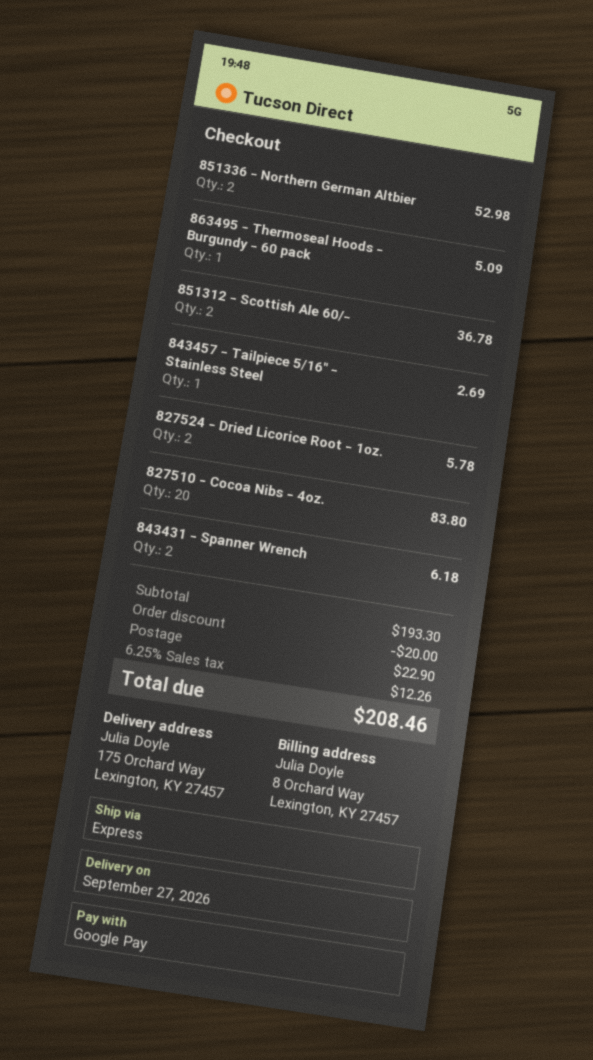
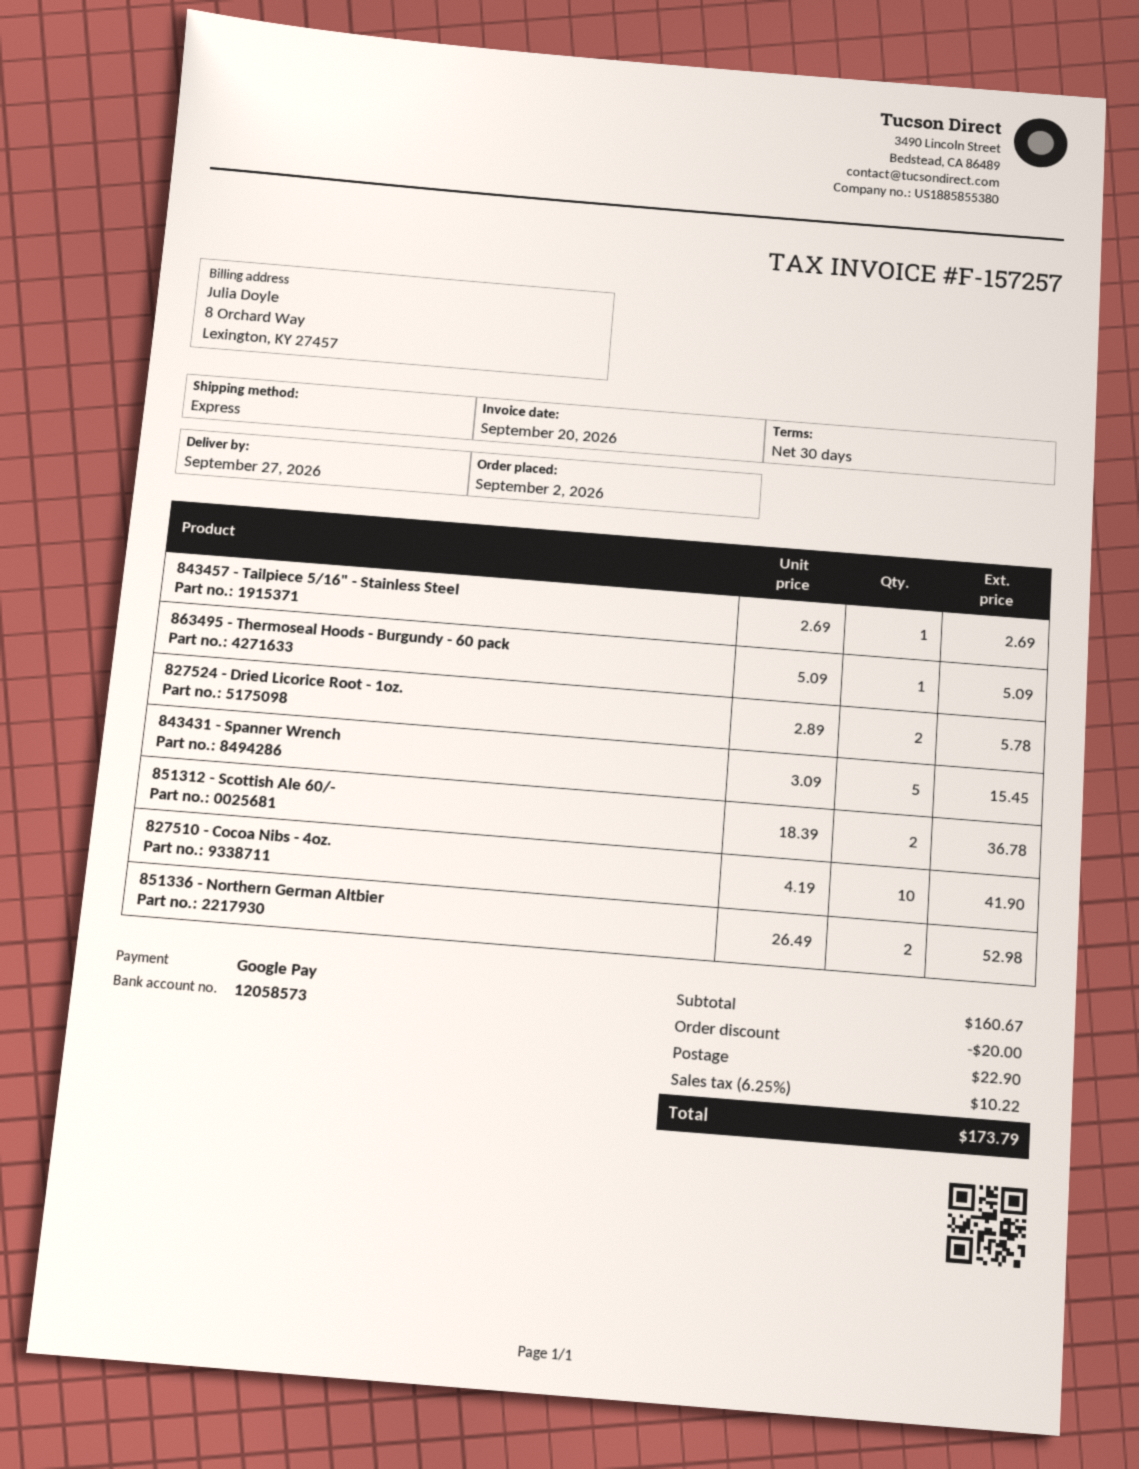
827510 - Cocoa Nibs - 4oz.: 20 for 83.80 -> 10 for 41.90
843431 - Spanner Wrench: 2 for 6.18 -> 5 for 15.45
subtotal: 193.30 -> 160.67
tax: 6.25% = 12.26 -> 6.25% = 10.22
total: 208.46 -> 173.79

